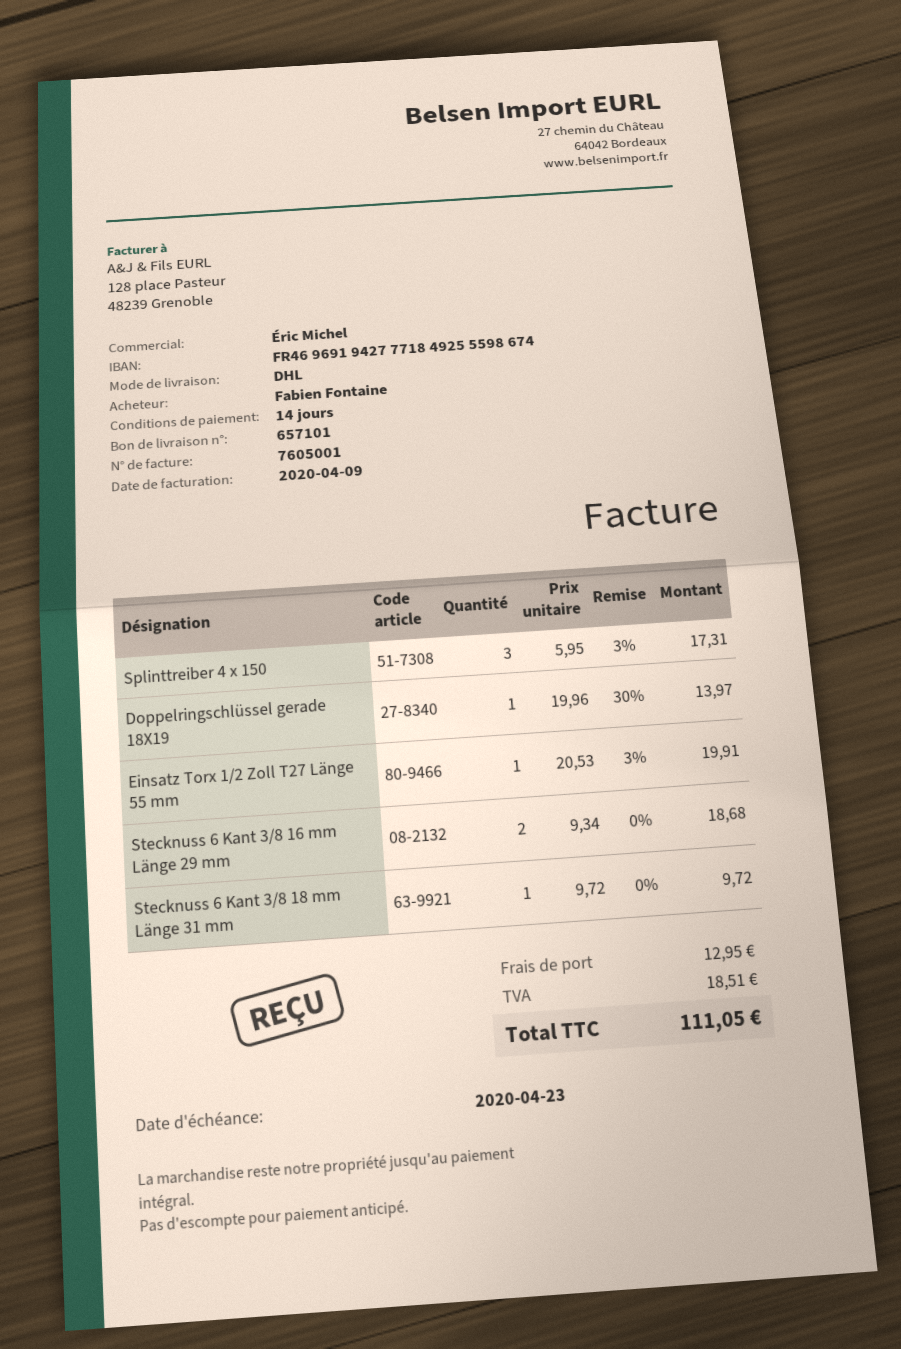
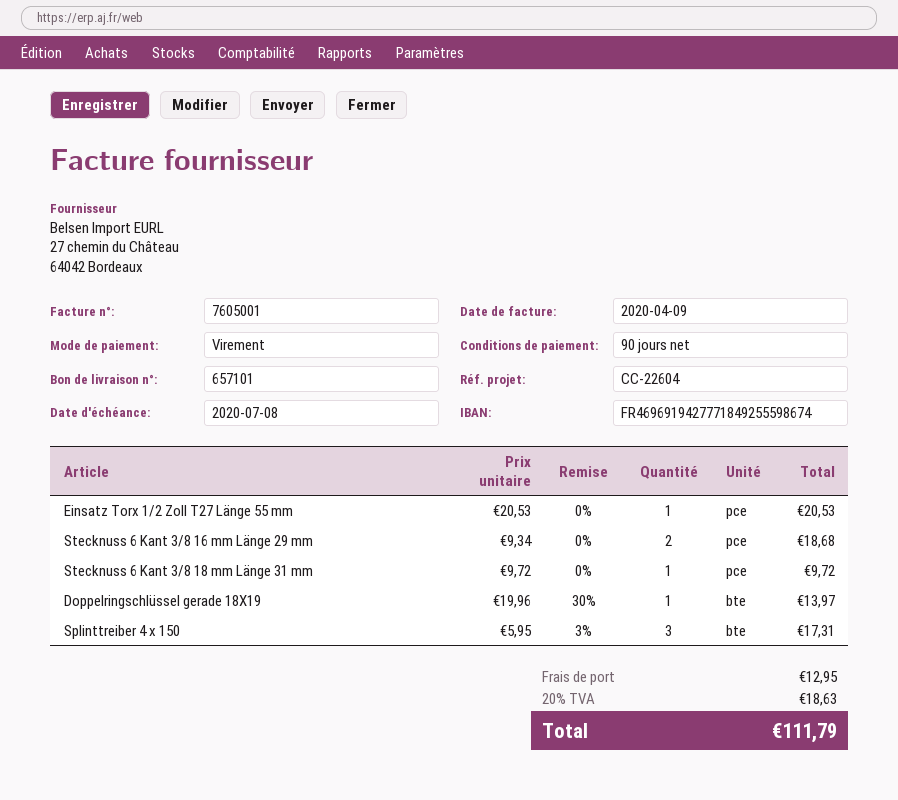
payment terms: 14 days -> 90 days
due date: 2020-04-23 -> 2020-07-08
Einsatz Torx 1/2 Zoll T27 Länge 55 mm: 1 x 20.53 - 3% = 19.91 -> 1 x 20.53 = 20.53
tax: 18.51 -> 18.63
total: 111.05 -> 111.79

